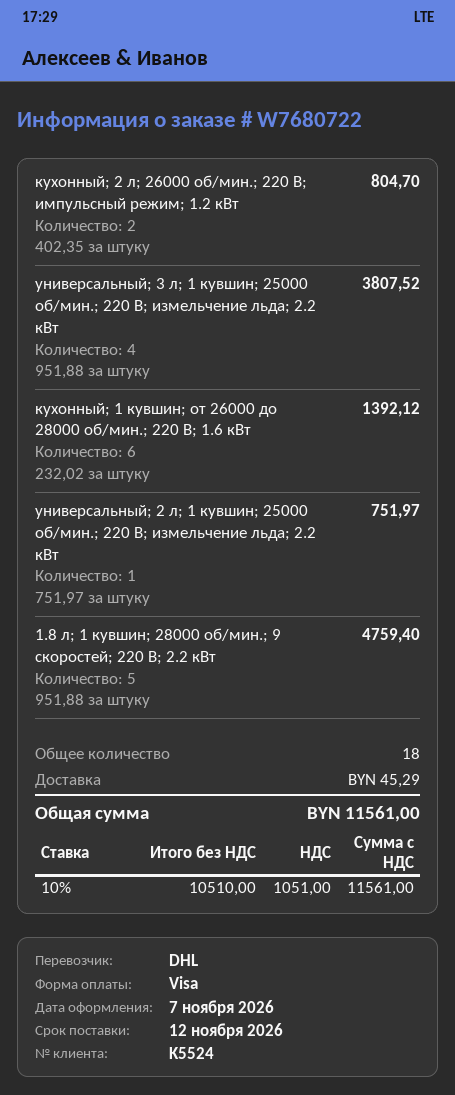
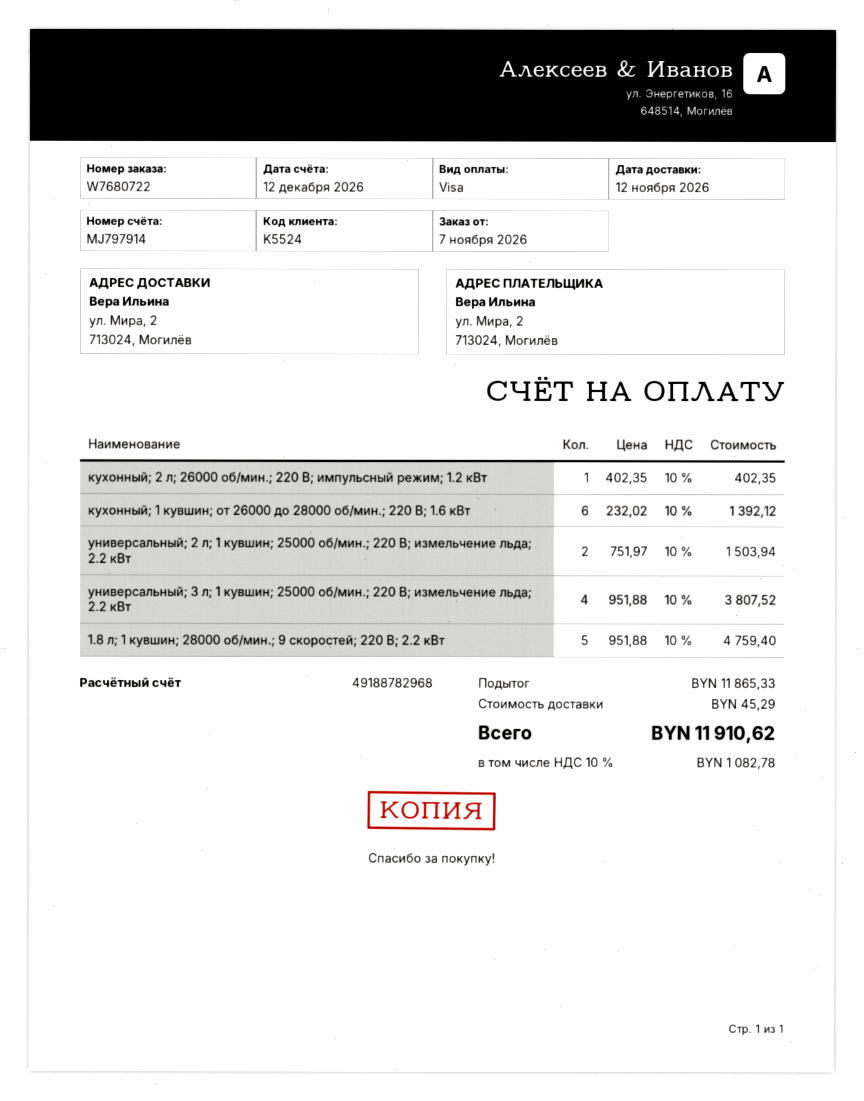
кухонный; 2 л; 26000 об/мин.; 220 В; импульсный режим; 1.2 кВт: 2 x 402.35 = 804.70 -> 1 x 402.35 = 402.35
универсальный; 2 л; 1 кувшин; 25000 об/мин.; 220 В; измельчение льда; 2.2 кВт: 1 x 751.97 = 751.97 -> 2 x 751.97 = 1503.94
tax: 10% = 1051.00 -> 10% = 1082.78
total: 11561.00 -> 11910.62

